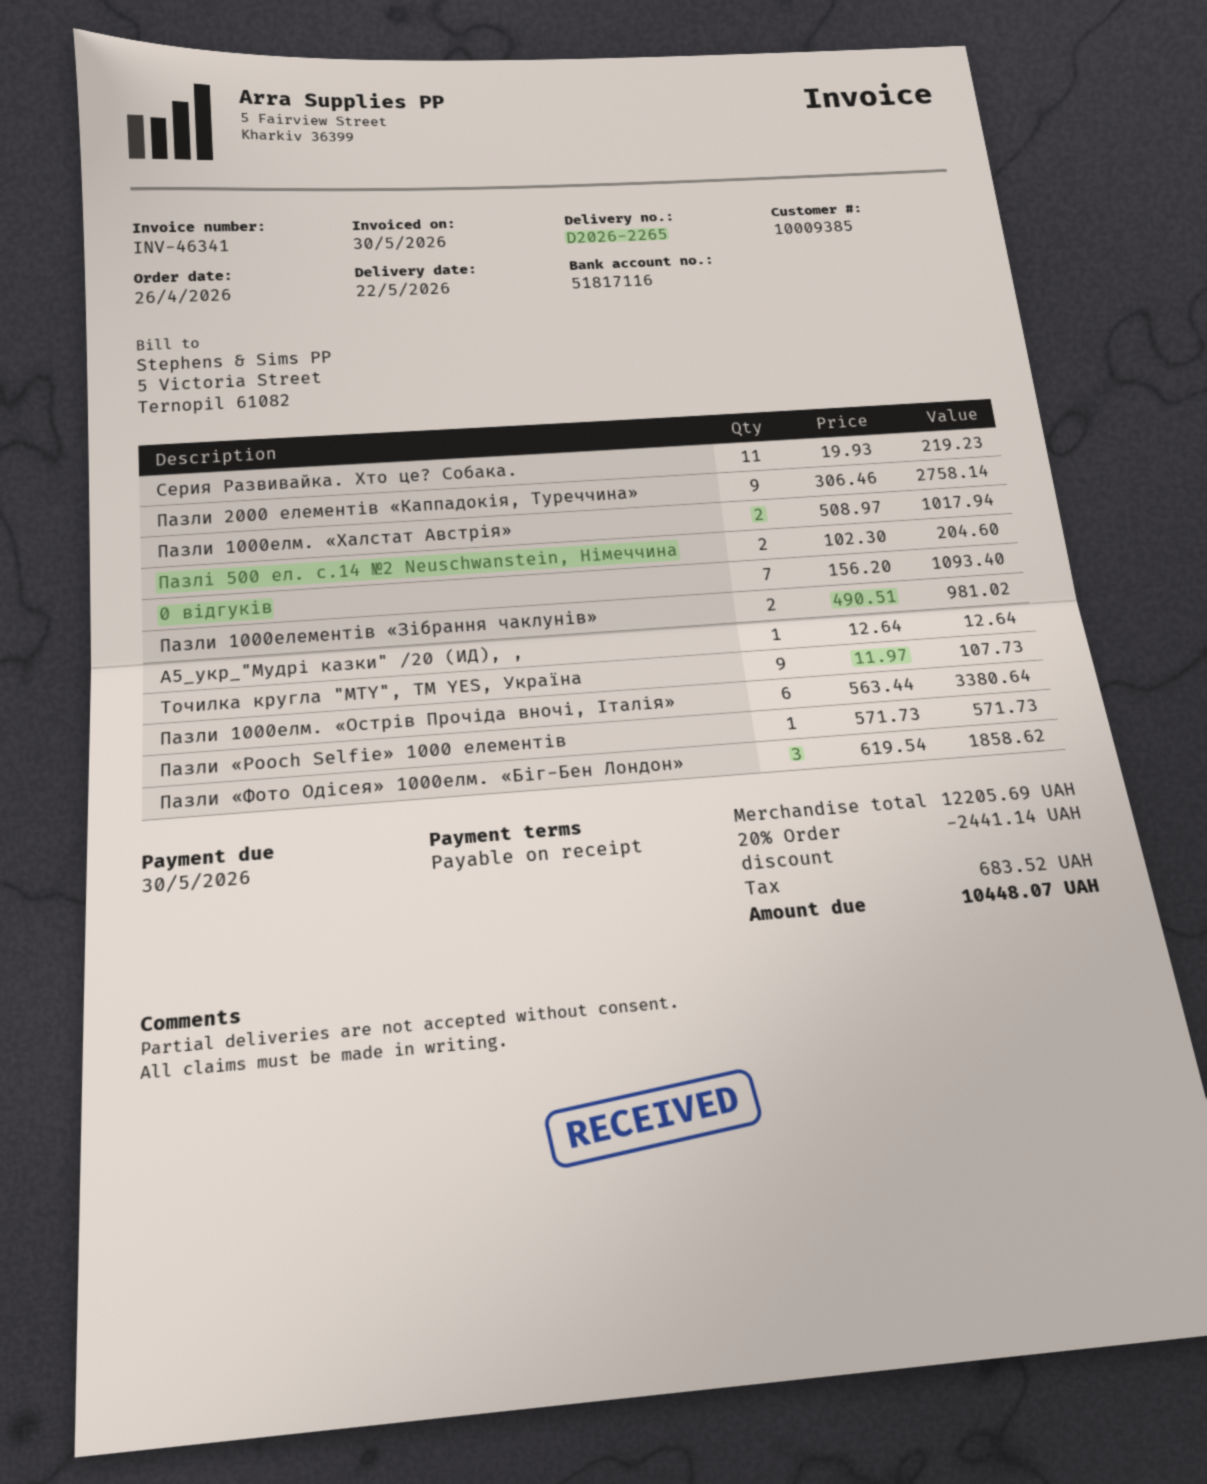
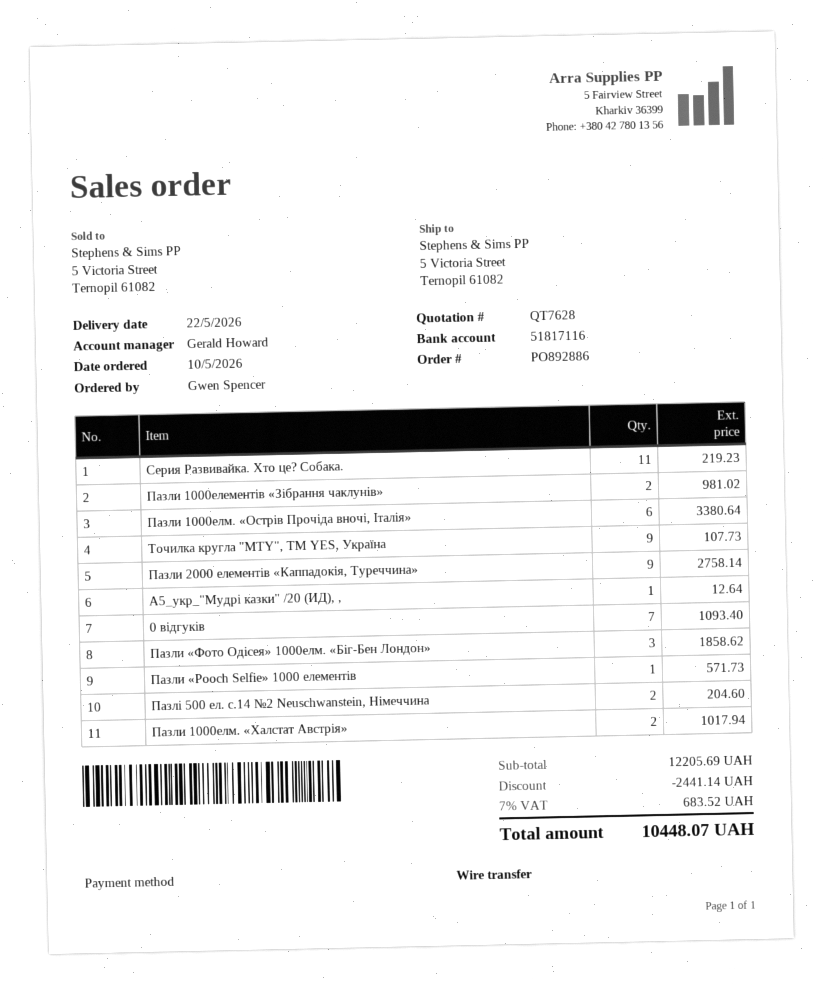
order date: 2026-04-26 -> 2026-05-10

